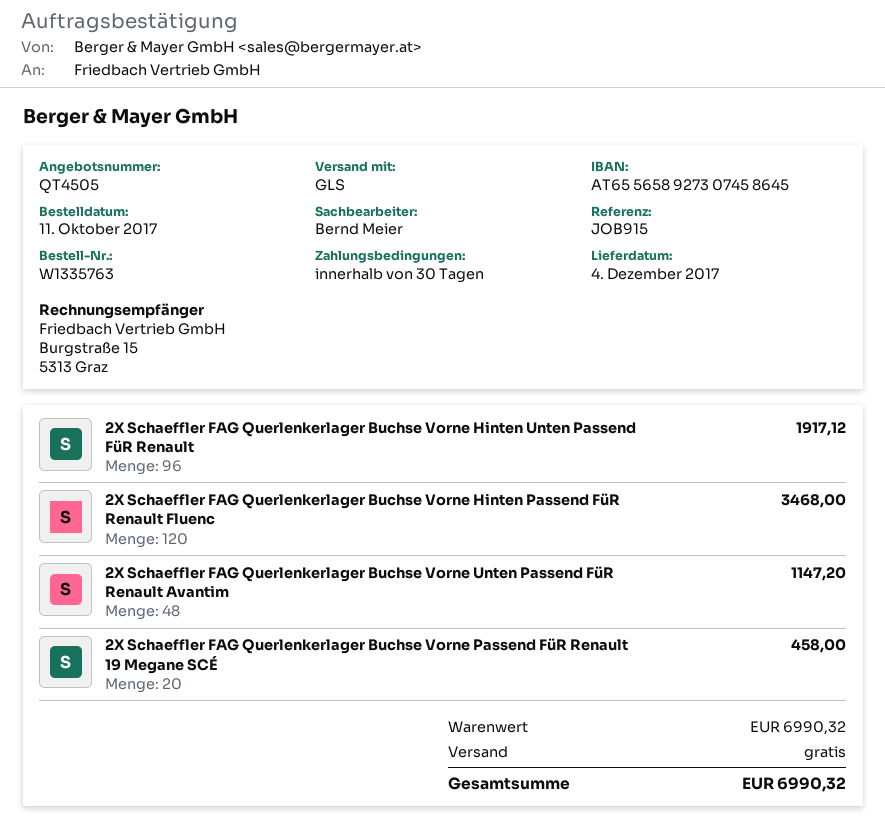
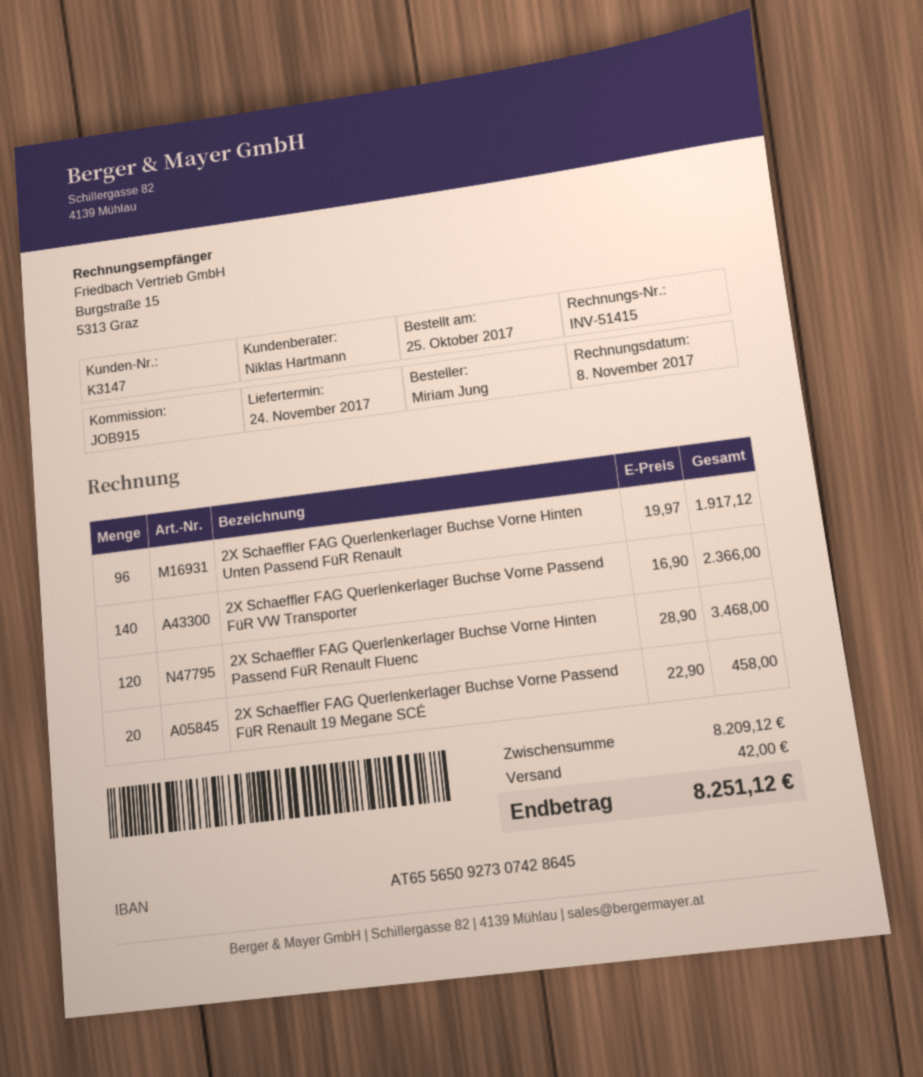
order date: 2017-10-11 -> 2017-10-25
delivery date: 2017-12-04 -> 2017-11-24
sales rep: Bernd Meier -> Niklas Hartmann
bank account: AT655658927307458645 -> AT655650927307428645
2X Schaeffler FAG Querlenkerlager Buchse Vorne Unten Passend FüR Renault Avantim: 48 for 1147.20 -> none
2X Schaeffler FAG Querlenkerlager Buchse Vorne Passend FüR VW Transporter: none -> 140 for 2366.00
subtotal: 6990.32 -> 8209.12
shipping: 0.00 -> 42.00
total: 6990.32 -> 8251.12

